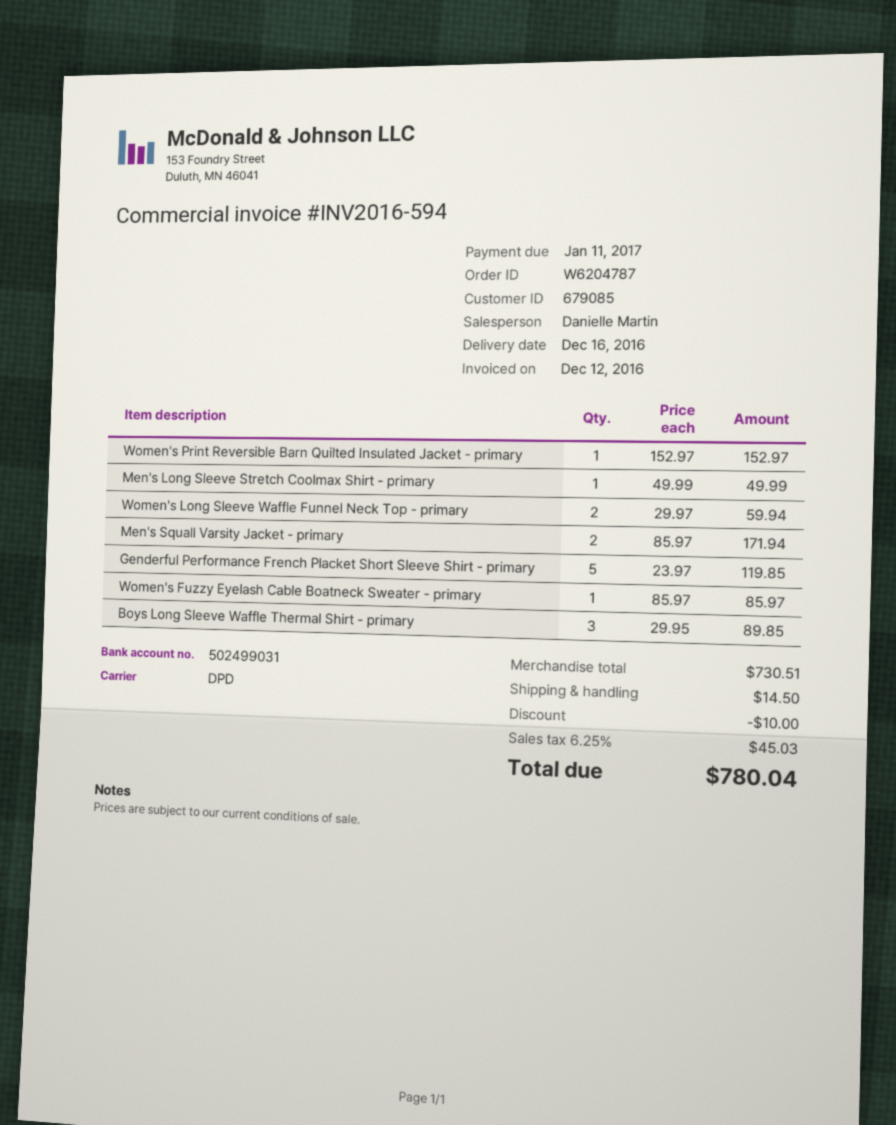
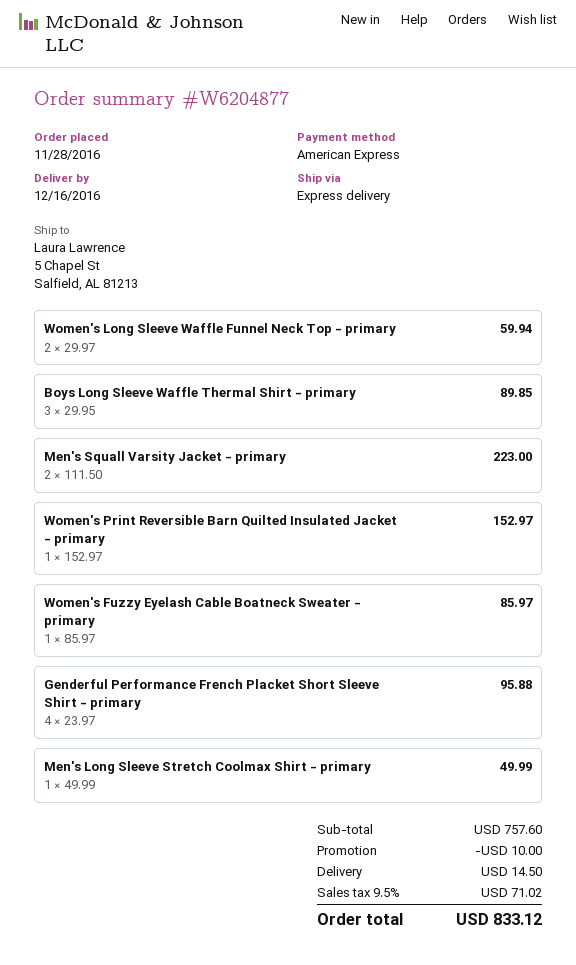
order number: W6204787 -> W6204877
shipping method: DPD -> express
Men's Squall Varsity Jacket - primary: 2 x 85.97 = 171.94 -> 2 x 111.50 = 223.00
Genderful Performance French Placket Short Sleeve Shirt - primary: 5 x 23.97 = 119.85 -> 4 x 23.97 = 95.88
subtotal: 730.51 -> 757.60
tax: 6.25% = 45.03 -> 9.5% = 71.02
total: 780.04 -> 833.12

